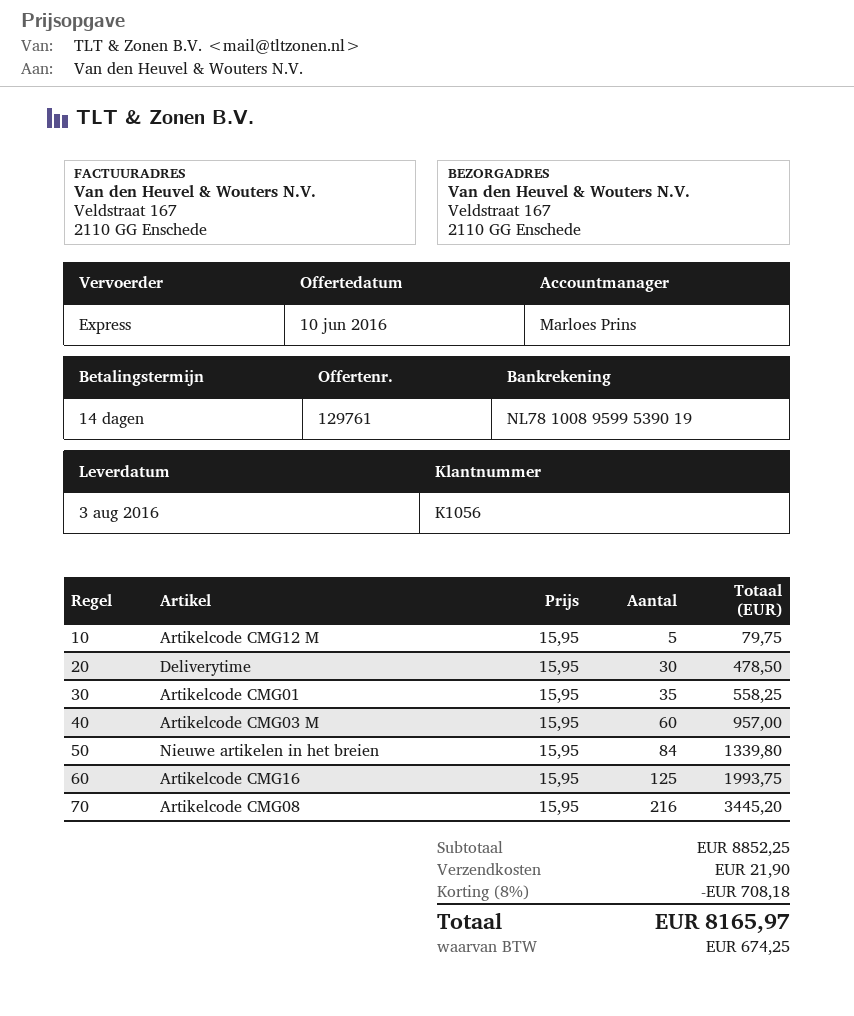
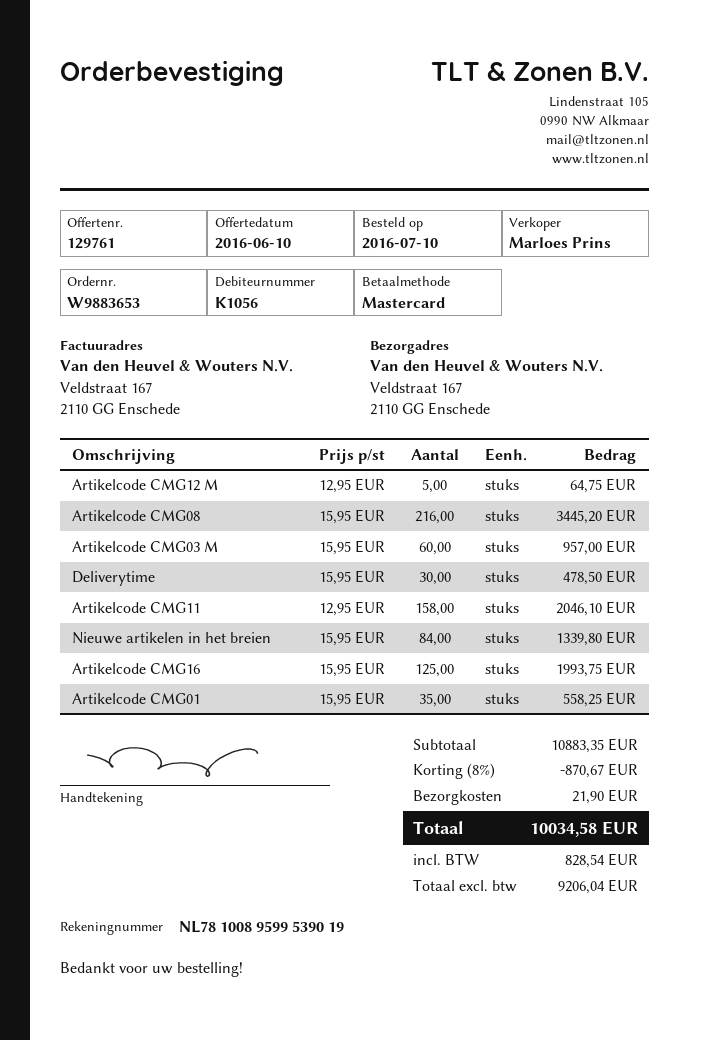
Artikelcode CMG12 M: 5 x 15.95 = 79.75 -> 5 x 12.95 = 64.75
Artikelcode CMG11: none -> 158 x 12.95 = 2046.10
subtotal: 8852.25 -> 10883.35
discount: 8% = 708.18 -> 8% = 870.67
tax: 674.25 -> 828.54
total: 8165.97 -> 10034.58

